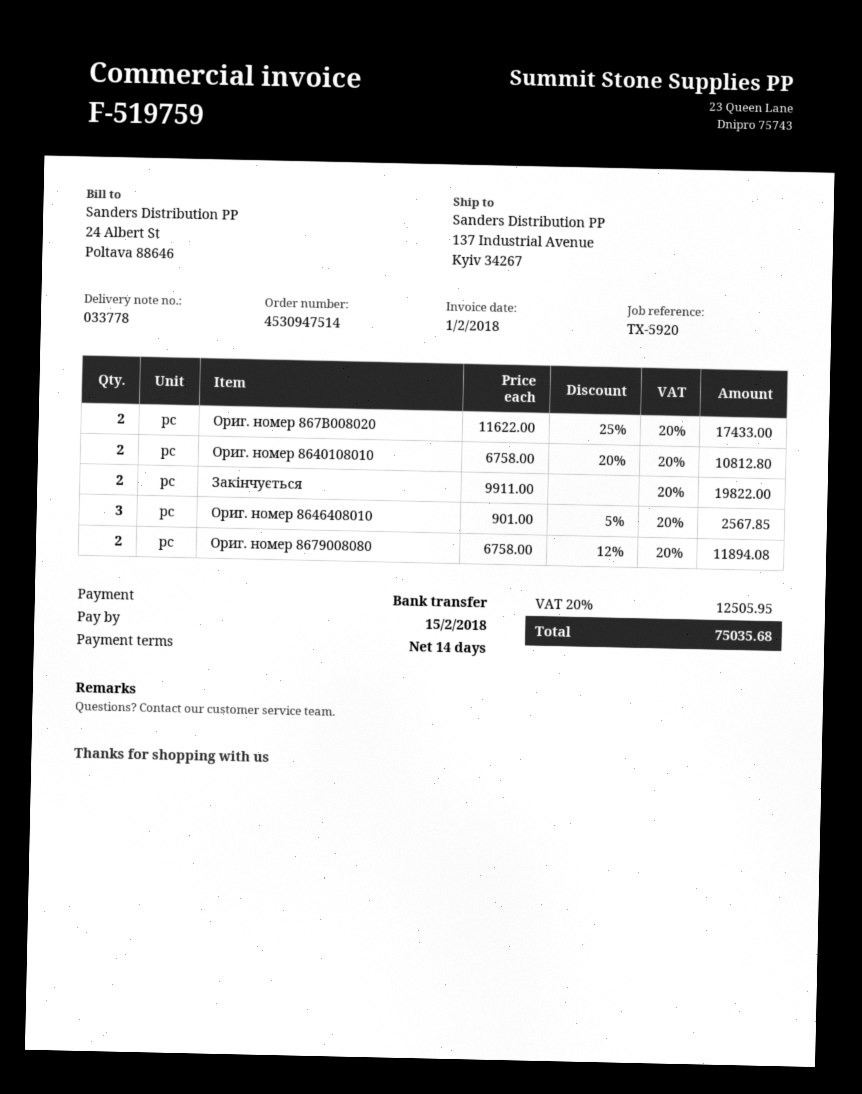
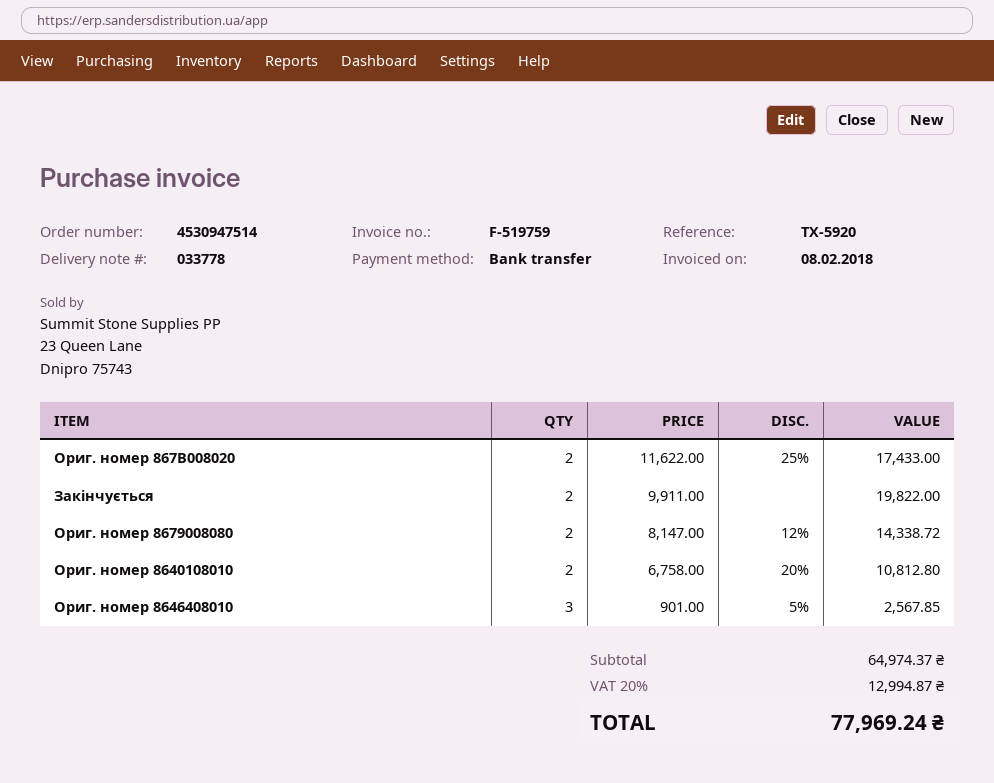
invoice date: 2018-02-01 -> 2018-02-08
Ориг. номер 8679008080: 2 x 6758.00 - 12% = 11894.08 -> 2 x 8147.00 - 12% = 14338.72
tax: 20% = 12505.95 -> 20% = 12994.87
total: 75035.68 -> 77969.24

